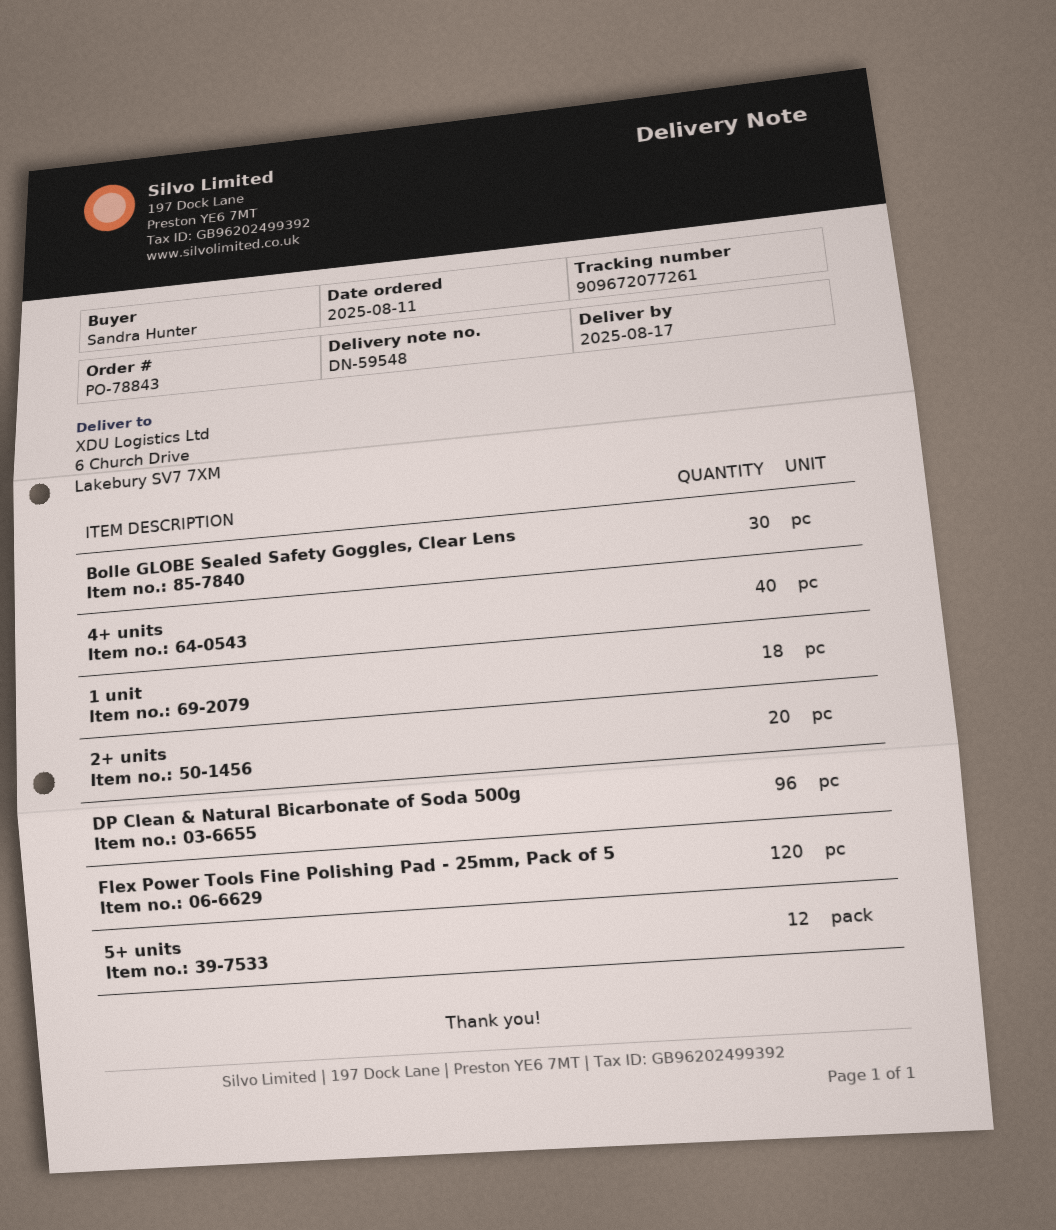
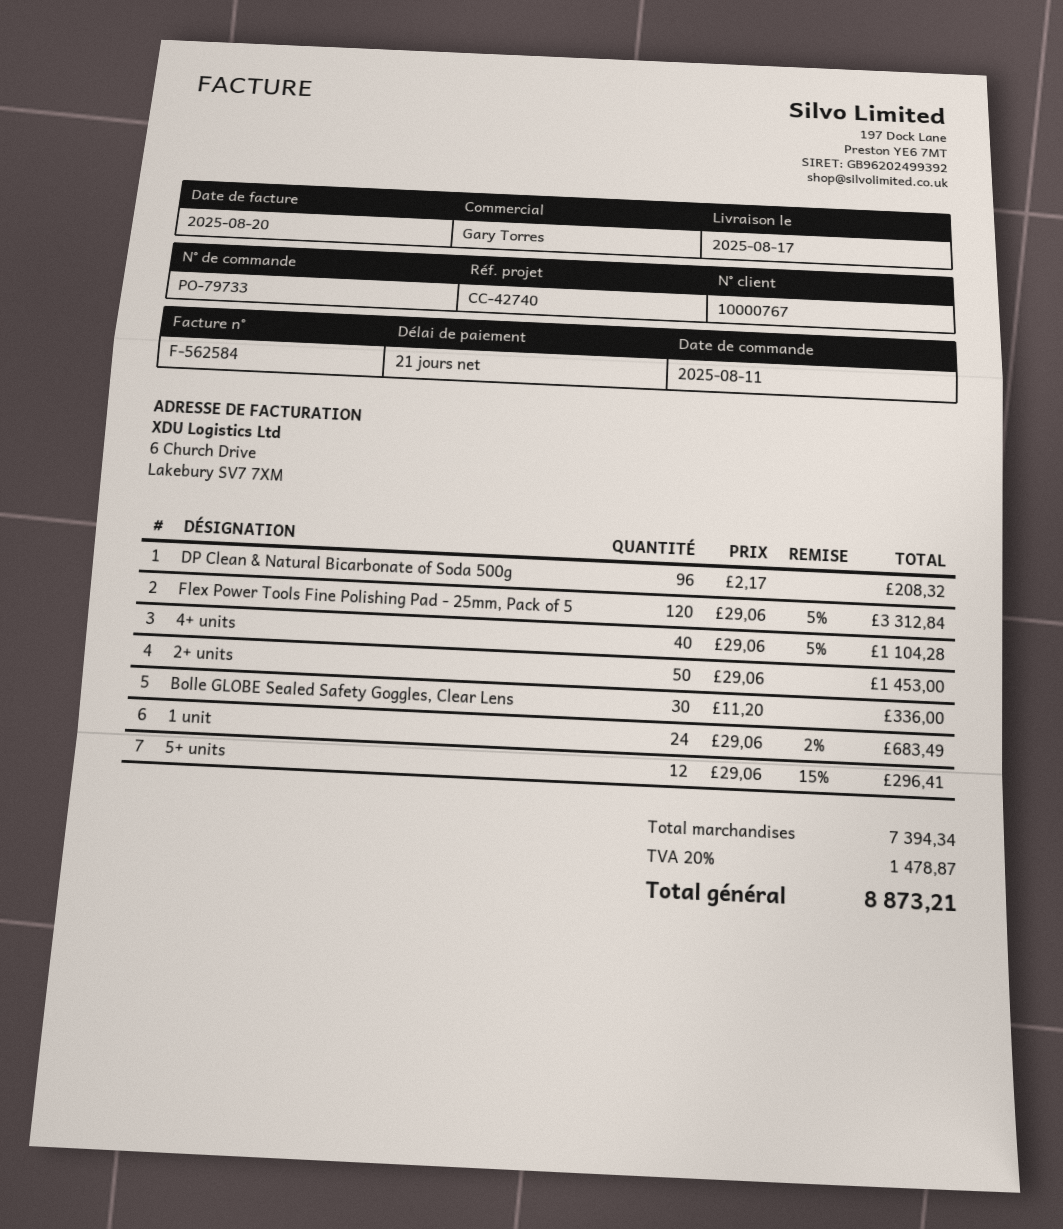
order number: PO-78843 -> PO-79733
1 unit: 18 -> 24
2+ units: 20 -> 50

